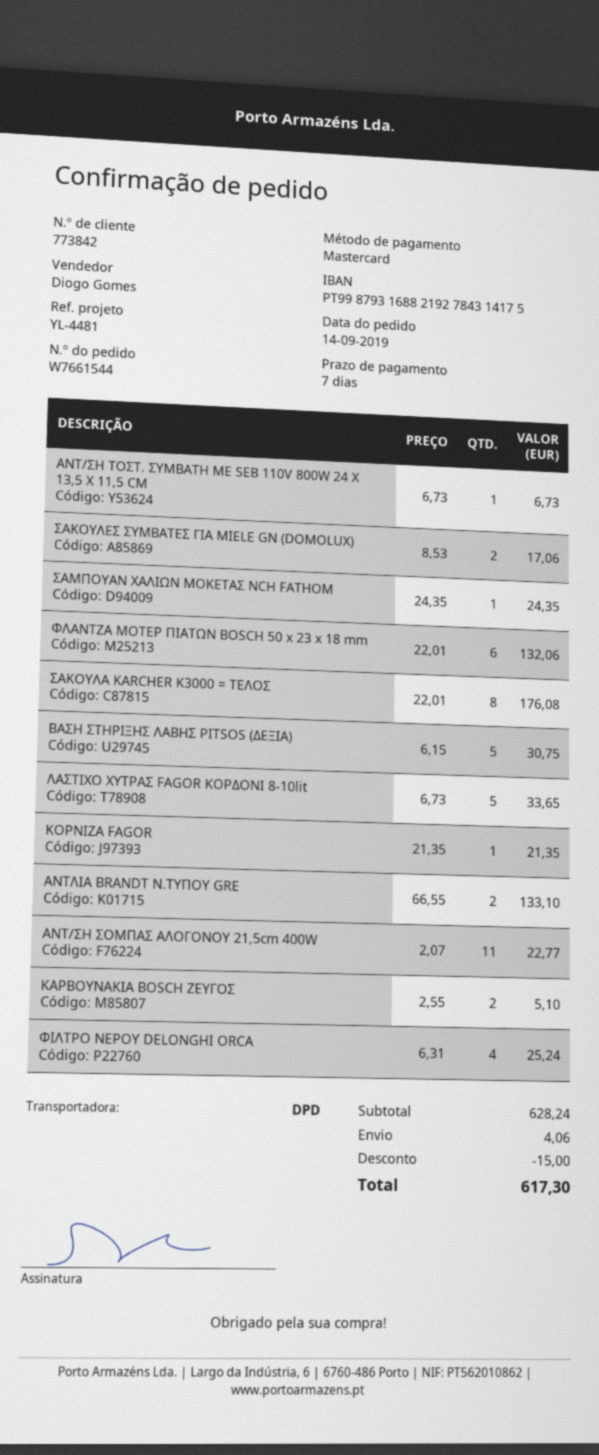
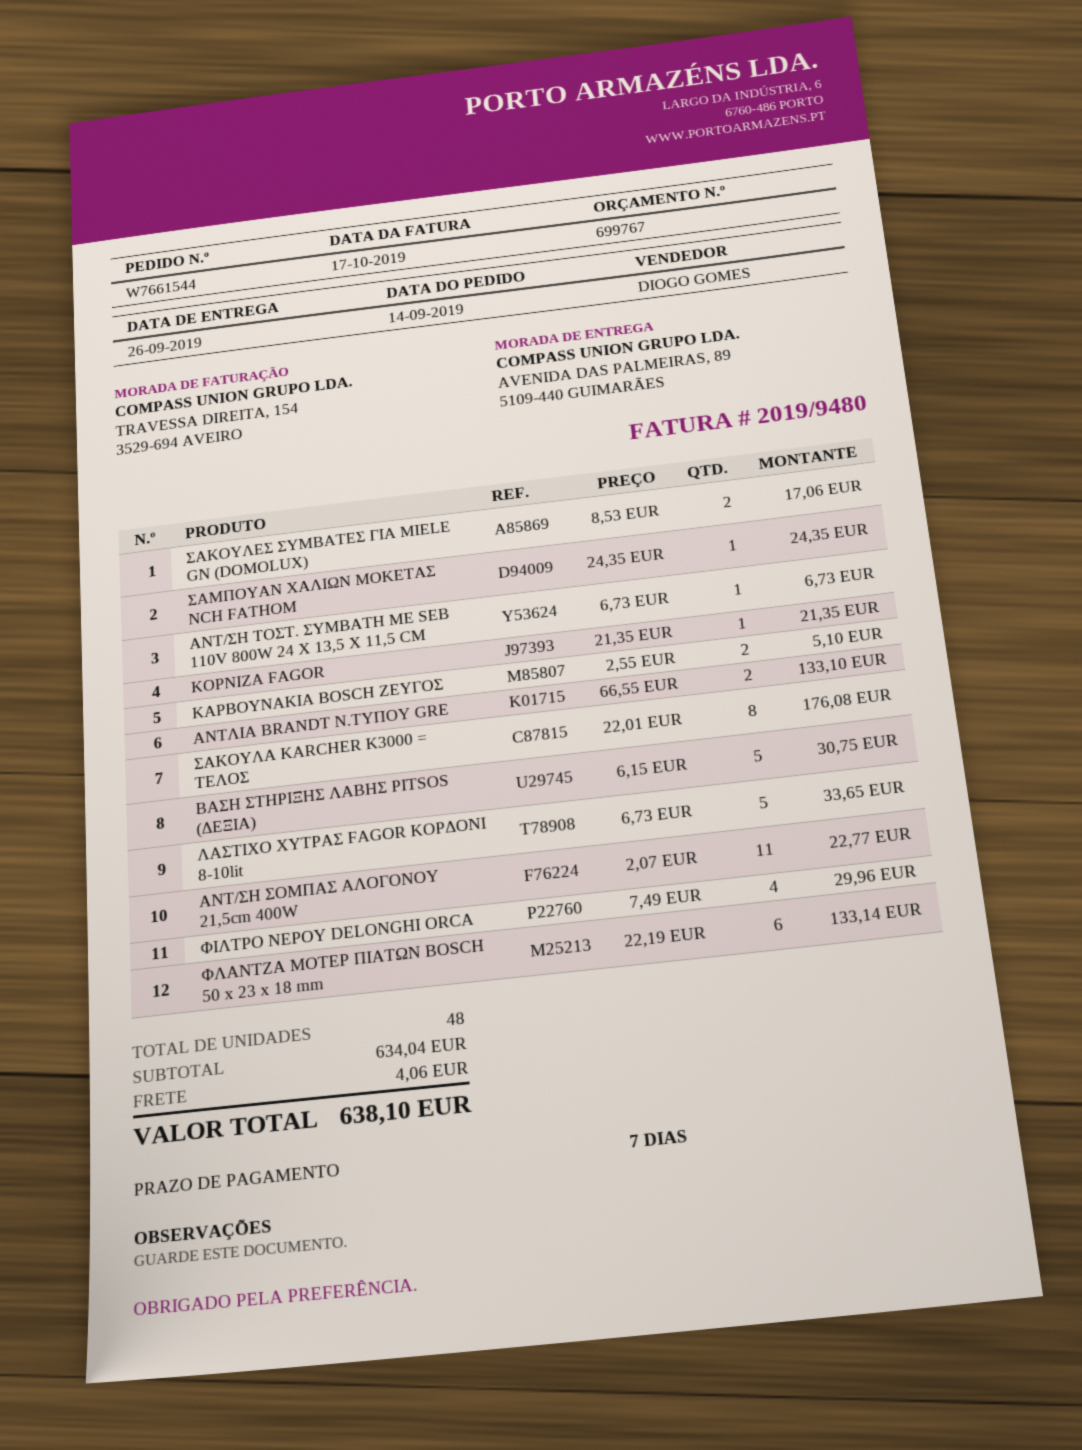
ΦΛΑΝΤΖΑ ΜΟΤΕΡ ΠΙΑΤΩΝ BOSCH 50 x 23 x 18 mm: 6 x 22.01 = 132.06 -> 6 x 22.19 = 133.14
ΦΙΛΤΡΟ ΝΕΡΟΥ DELONGHI ORCA: 4 x 6.31 = 25.24 -> 4 x 7.49 = 29.96
subtotal: 628.24 -> 634.04
discount: 15.00 -> none
total: 617.30 -> 638.10

